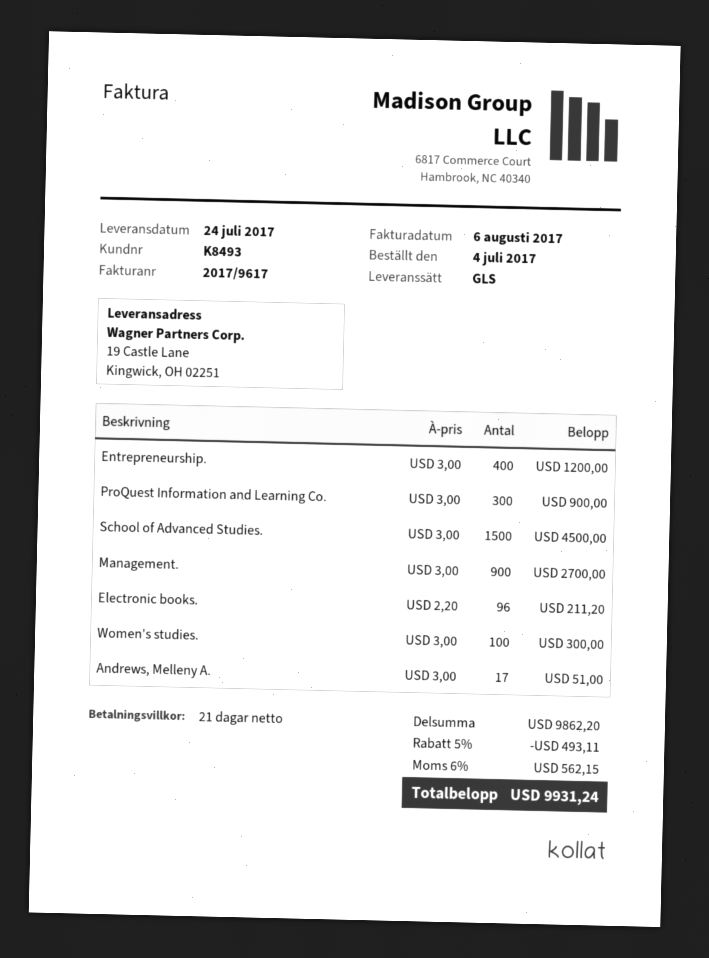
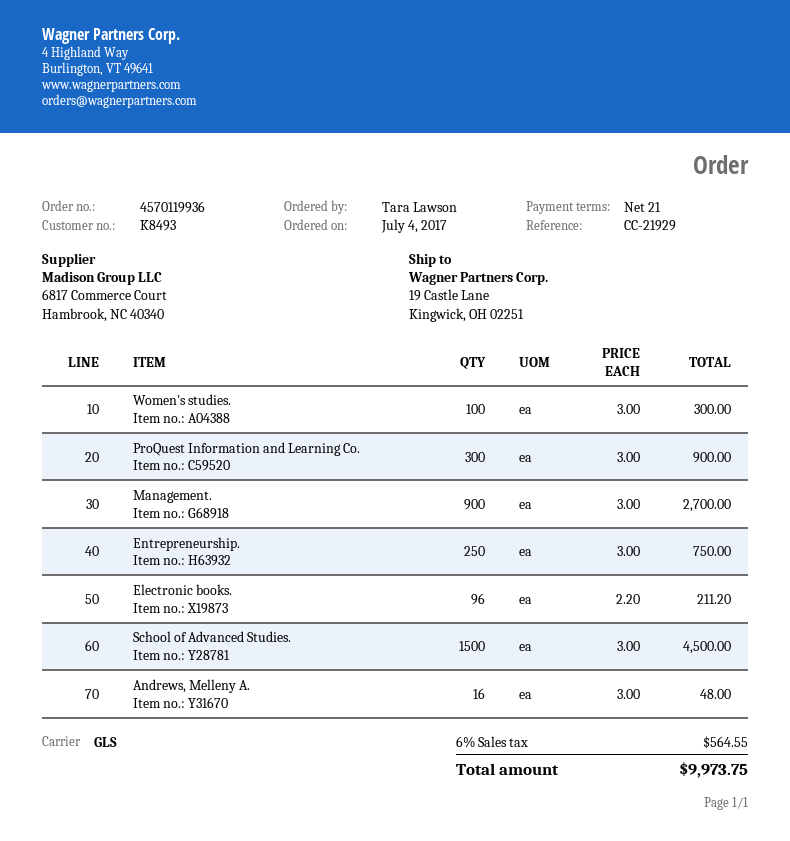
Entrepreneurship.: 400 x 3.00 = 1200.00 -> 250 x 3.00 = 750.00
Andrews, Melleny A.: 17 x 3.00 = 51.00 -> 16 x 3.00 = 48.00
discount: 5% = 493.11 -> none
tax: 6% = 562.15 -> 6% = 564.55
total: 9931.24 -> 9973.75

